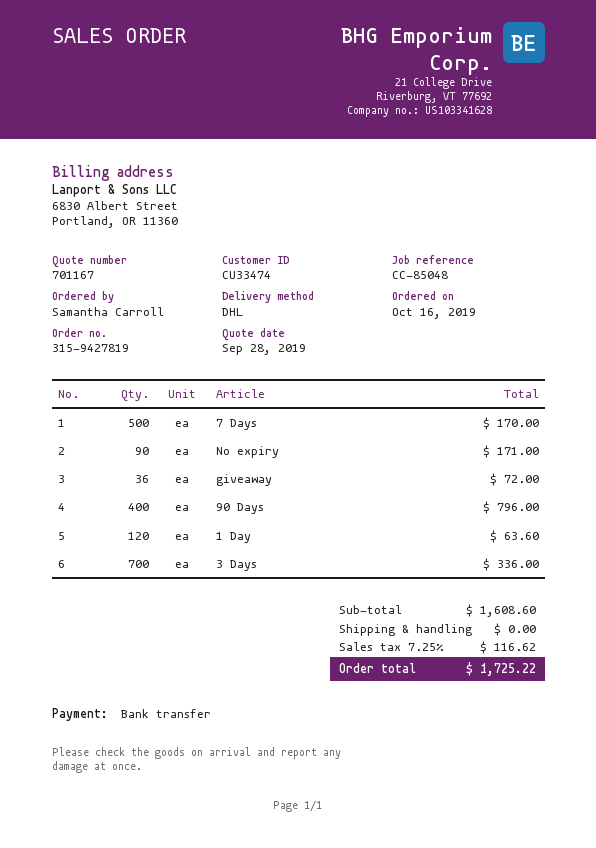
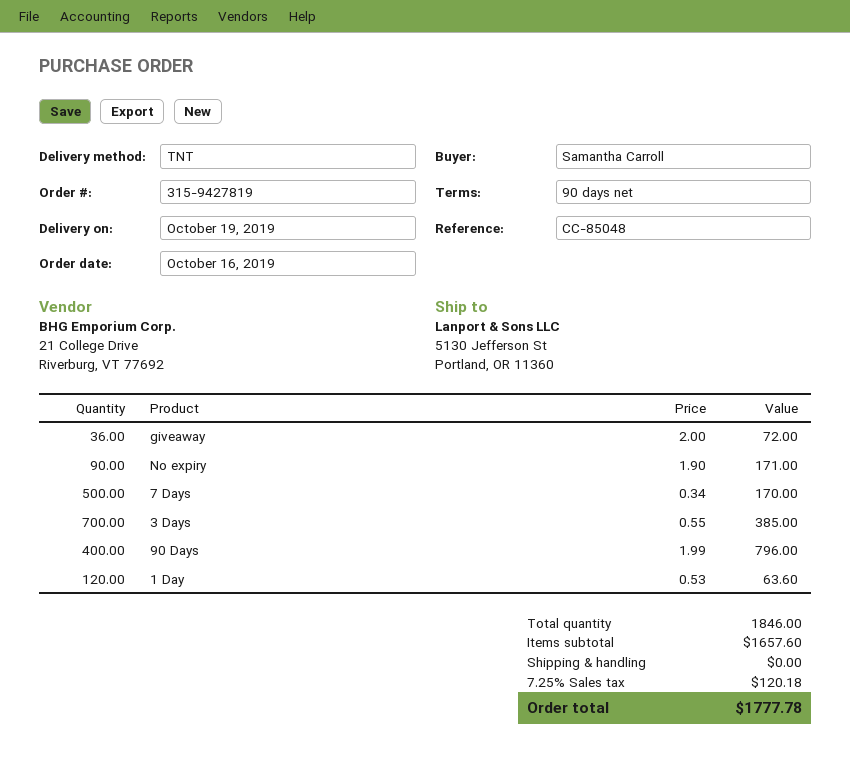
shipping method: DHL -> TNT
3 Days: 700 for 336.00 -> 700 for 385.00
subtotal: 1608.60 -> 1657.60
tax: 7.25% = 116.62 -> 7.25% = 120.18
total: 1725.22 -> 1777.78

